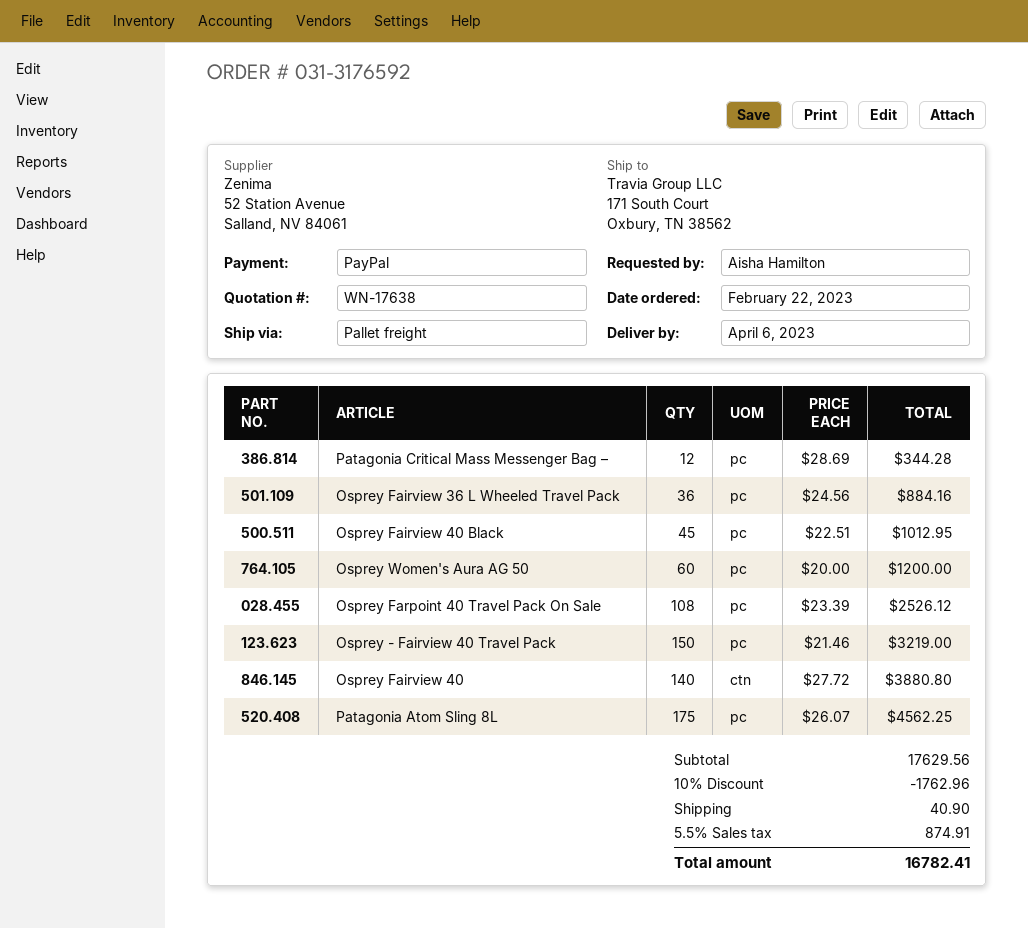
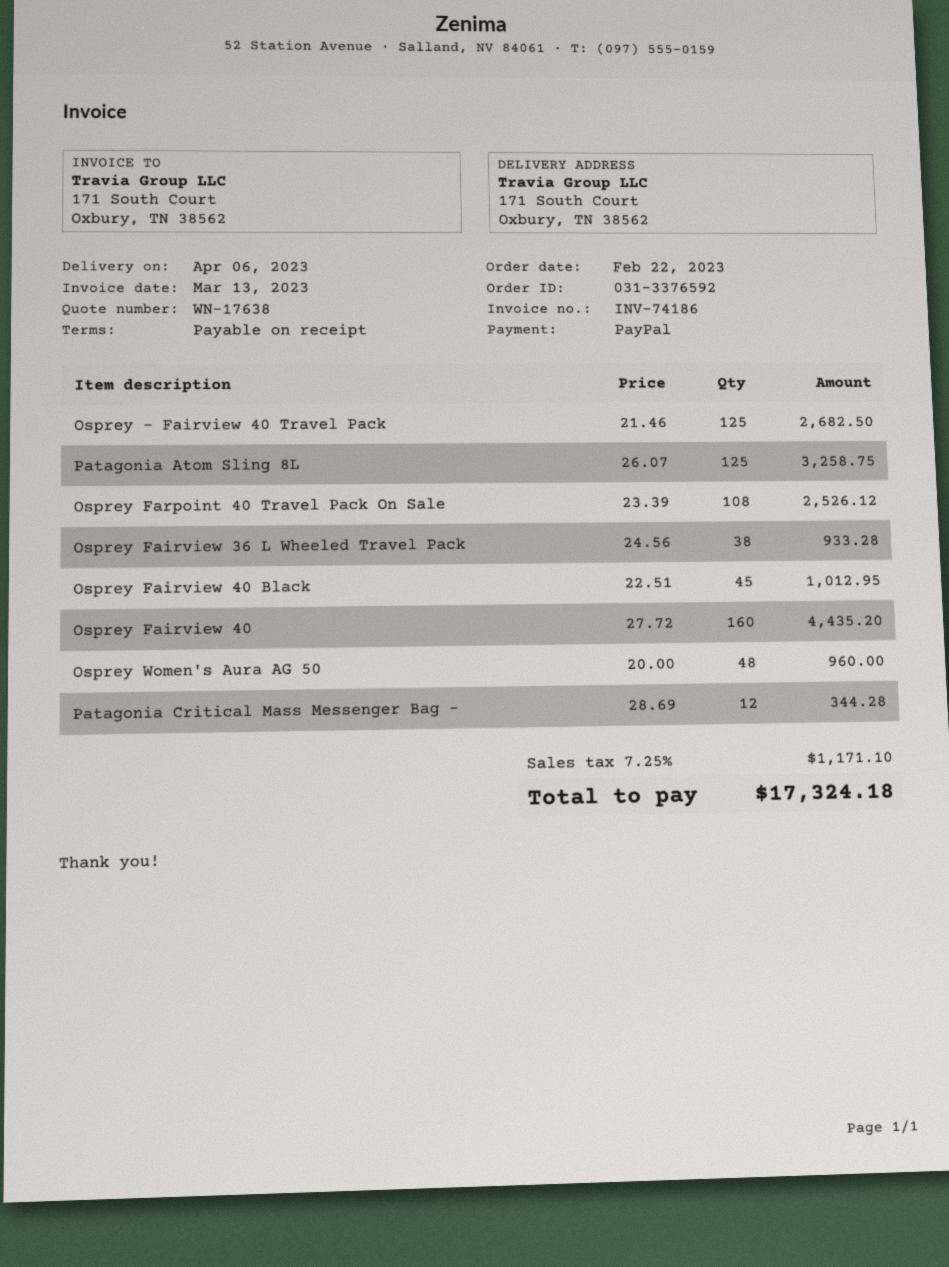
order number: 031-3176592 -> 031-3376592
Osprey Fairview 36 L Wheeled Travel Pack: 36 x 24.56 = 884.16 -> 38 x 24.56 = 933.28
Osprey Women's Aura AG 50: 60 x 20.00 = 1200.00 -> 48 x 20.00 = 960.00
Osprey - Fairview 40 Travel Pack: 150 x 21.46 = 3219.00 -> 125 x 21.46 = 2682.50
Osprey Fairview 40: 140 x 27.72 = 3880.80 -> 160 x 27.72 = 4435.20
Patagonia Atom Sling 8L: 175 x 26.07 = 4562.25 -> 125 x 26.07 = 3258.75
discount: 10% = 1762.96 -> none
shipping: 40.90 -> none
tax: 5.5% = 874.91 -> 7.25% = 1171.10
total: 16782.41 -> 17324.18

